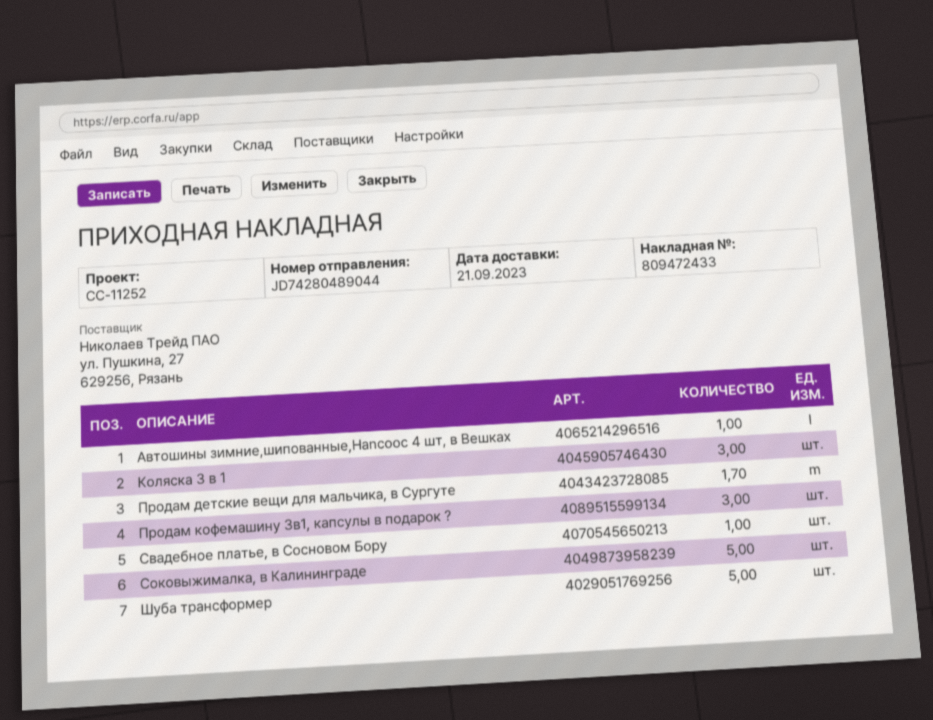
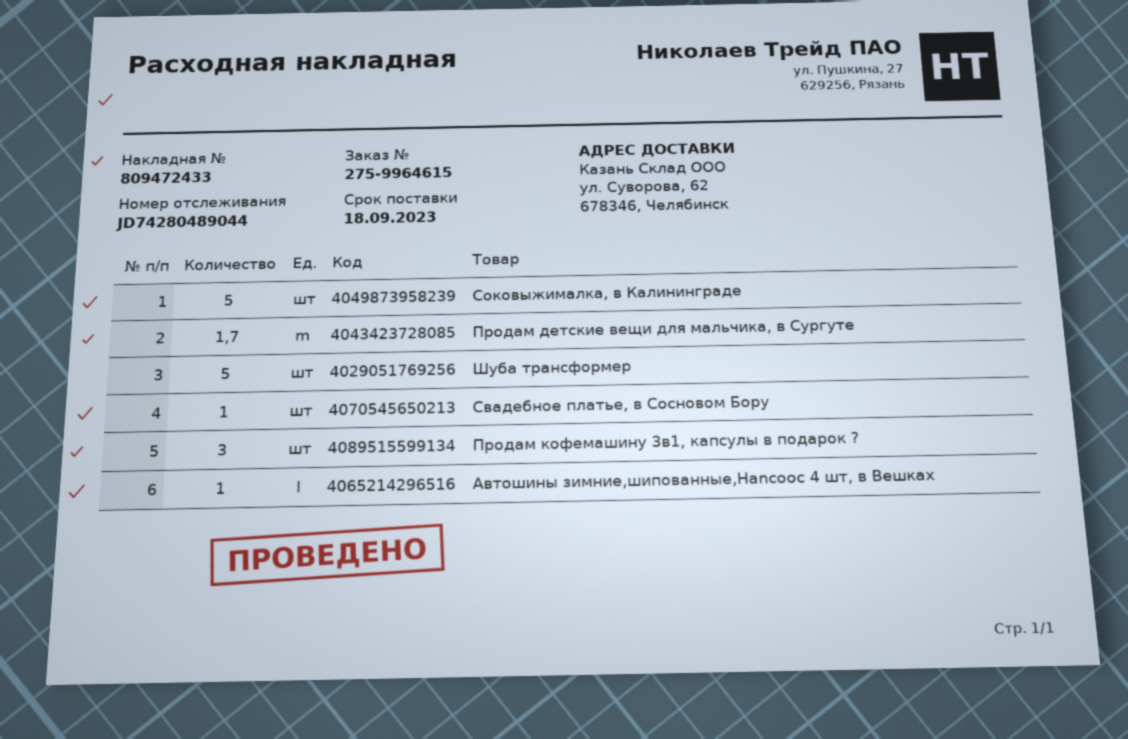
delivery date: 2023-09-21 -> 2023-09-18
Коляска 3 в 1: 3 -> none

